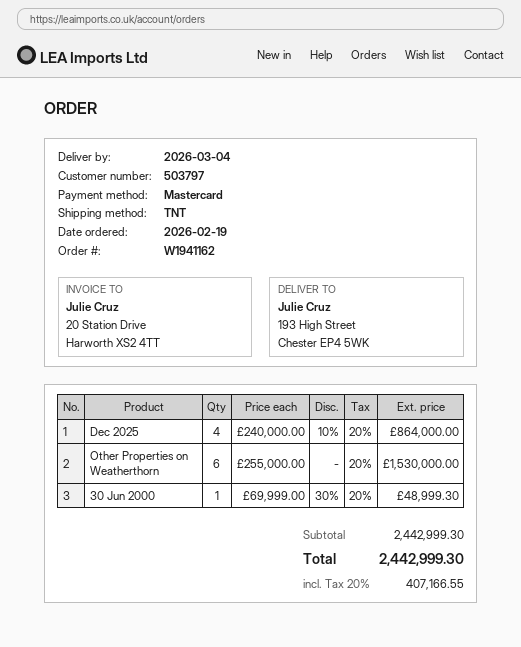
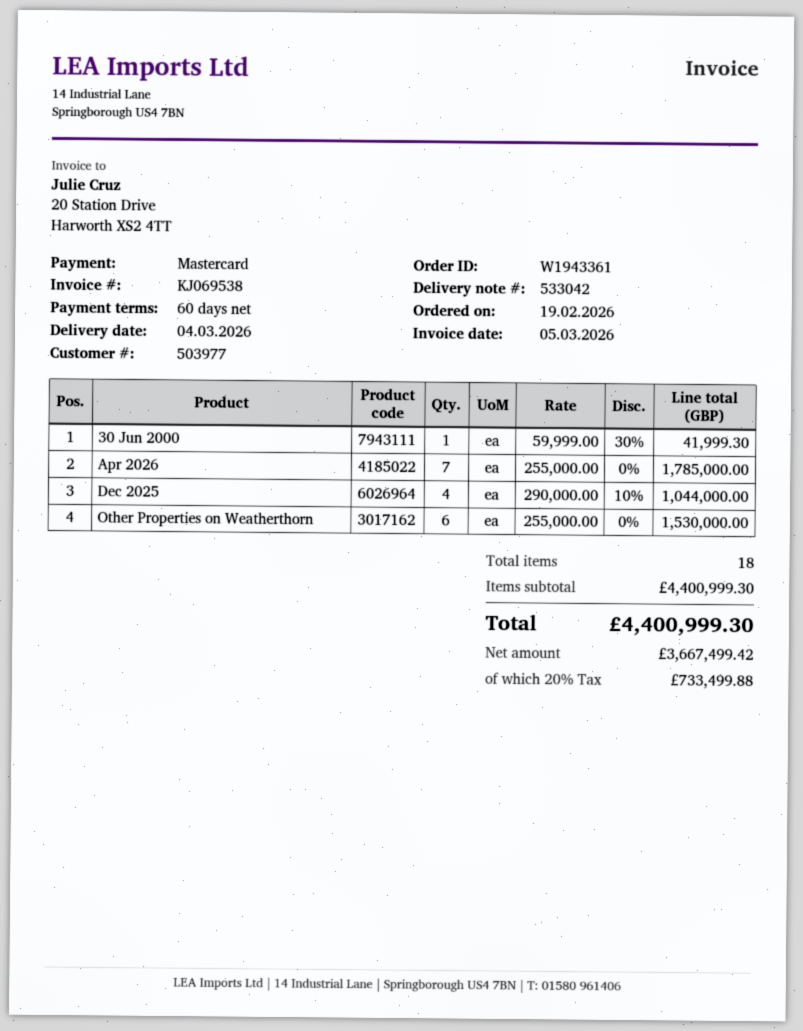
order number: W1941162 -> W1943361
customer number: 503797 -> 503977
Dec 2025: 4 x 240000.00 - 10% = 864000.00 -> 4 x 290000.00 - 10% = 1044000.00
30 Jun 2000: 1 x 69999.00 - 30% = 48999.30 -> 1 x 59999.00 - 30% = 41999.30
Apr 2026: none -> 7 x 255000.00 = 1785000.00
subtotal: 2442999.30 -> 4400999.30
tax: 20% = 407166.55 -> 20% = 733499.88
total: 2442999.30 -> 4400999.30

